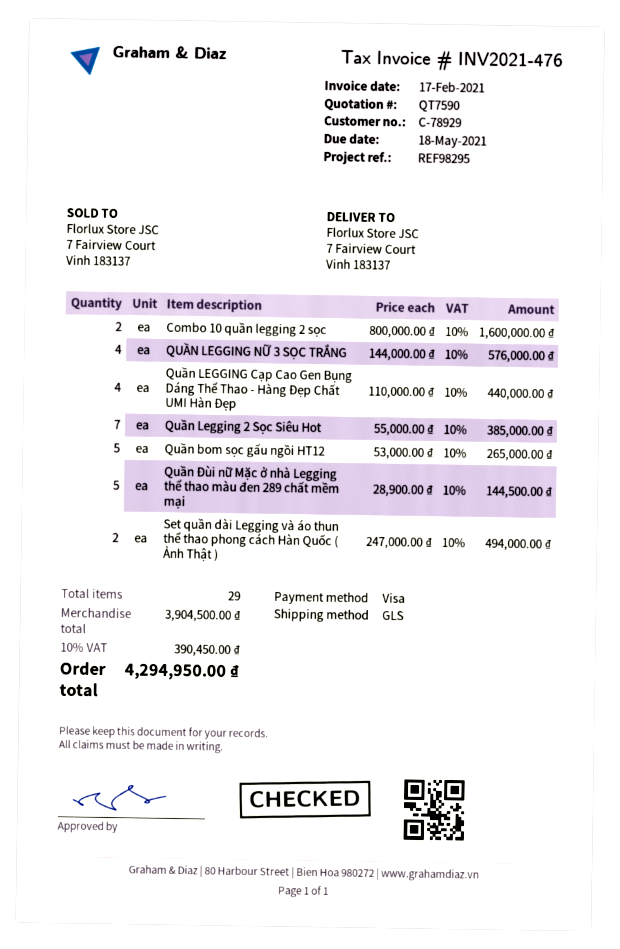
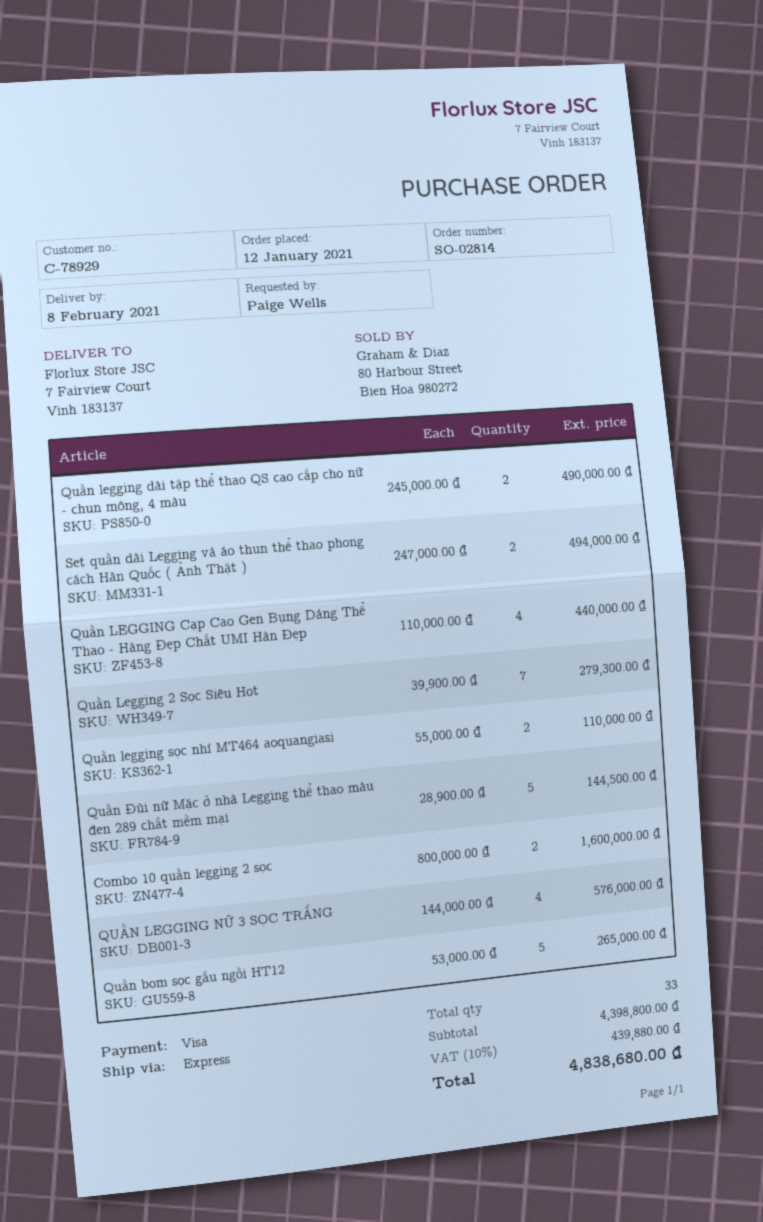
shipping method: GLS -> express
Quần Legging 2 Sọc Siêu Hot: 7 x 55000.00 = 385000.00 -> 7 x 39900.00 = 279300.00
Quần legging dài tập thể thao QS cao cấp cho nữ - chun mông, 4 màu: none -> 2 x 245000.00 = 490000.00
Quần legging sọc nhí MT464 aoquangiasi: none -> 2 x 55000.00 = 110000.00
total quantity: 29 -> 33
subtotal: 3904500.00 -> 4398800.00
tax: 10% = 390450.00 -> 10% = 439880.00
total: 4294950.00 -> 4838680.00

